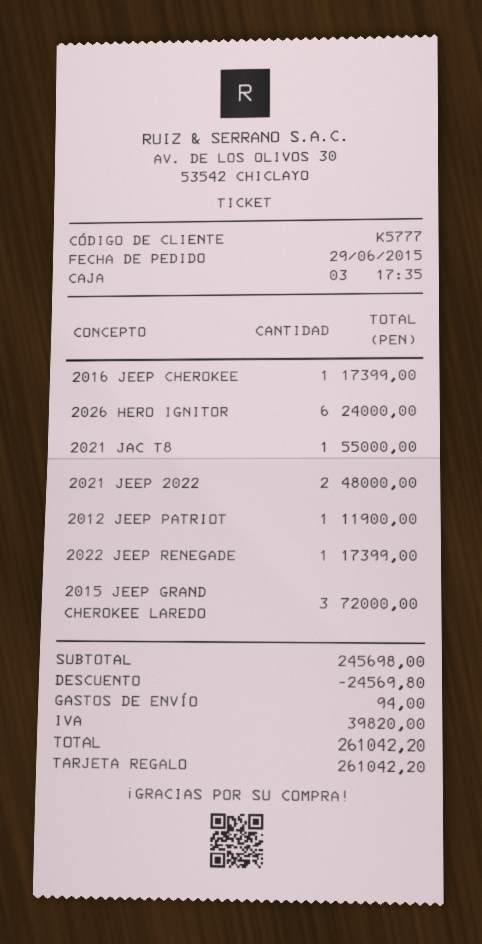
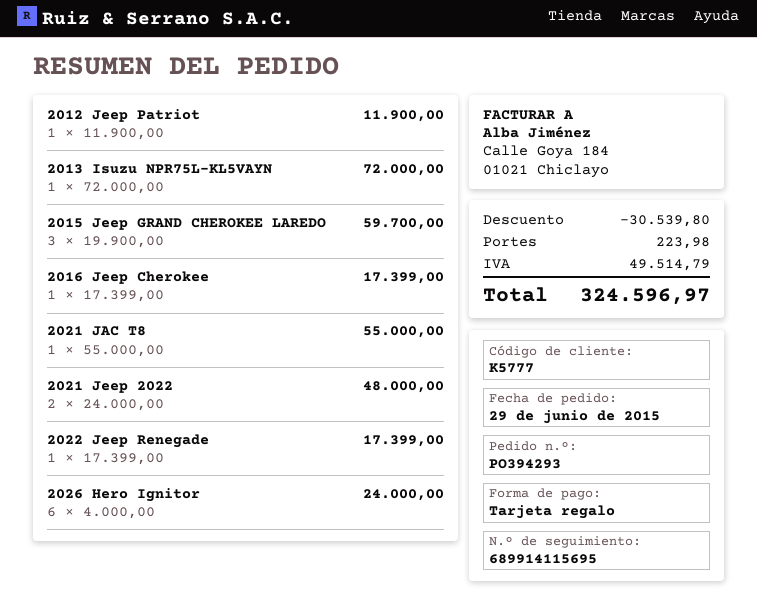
2015 JEEP GRAND CHEROKEE LAREDO: 3 for 72000.00 -> 3 for 59700.00
2013 Isuzu NPR75L-KL5VAYN: none -> 1 for 72000.00
discount: 24569.80 -> 30539.80
shipping: 94.00 -> 223.98
tax: 39820.00 -> 49514.79
total: 261042.20 -> 324596.97

